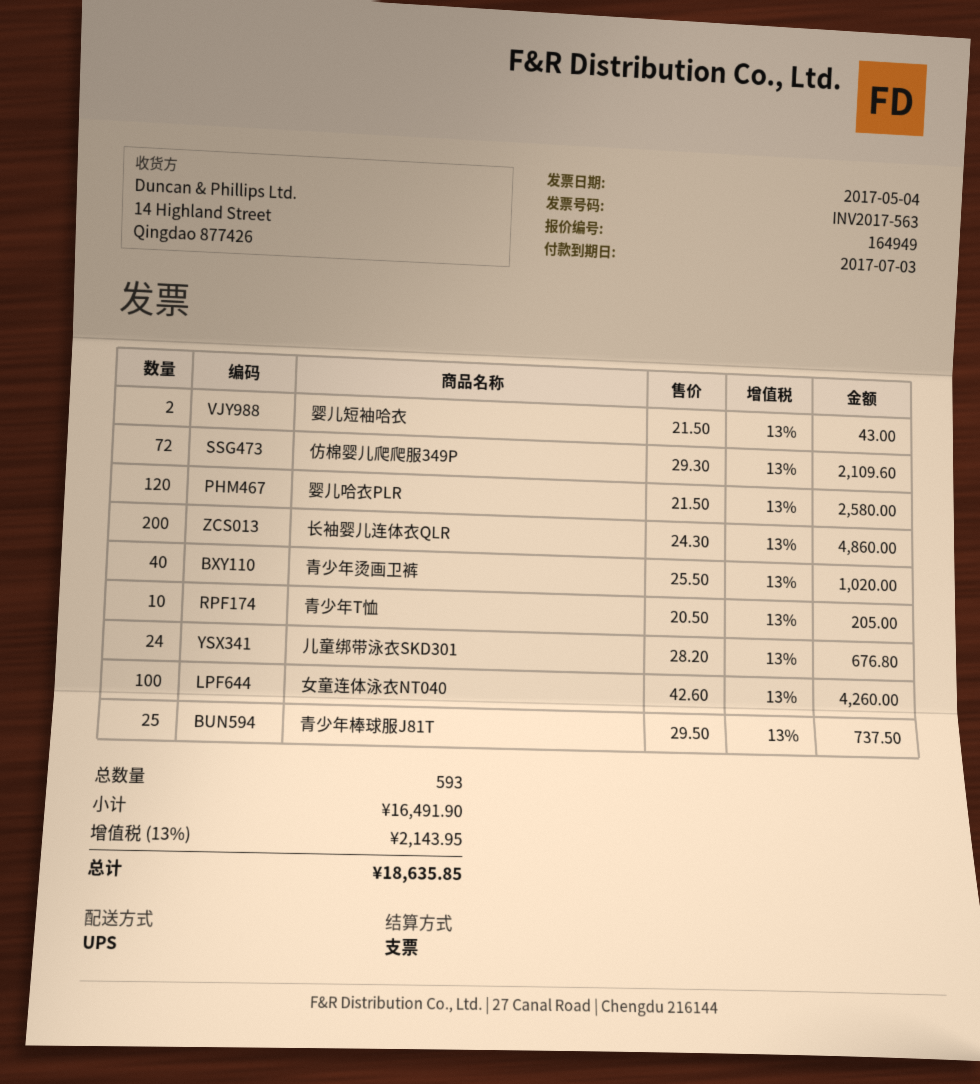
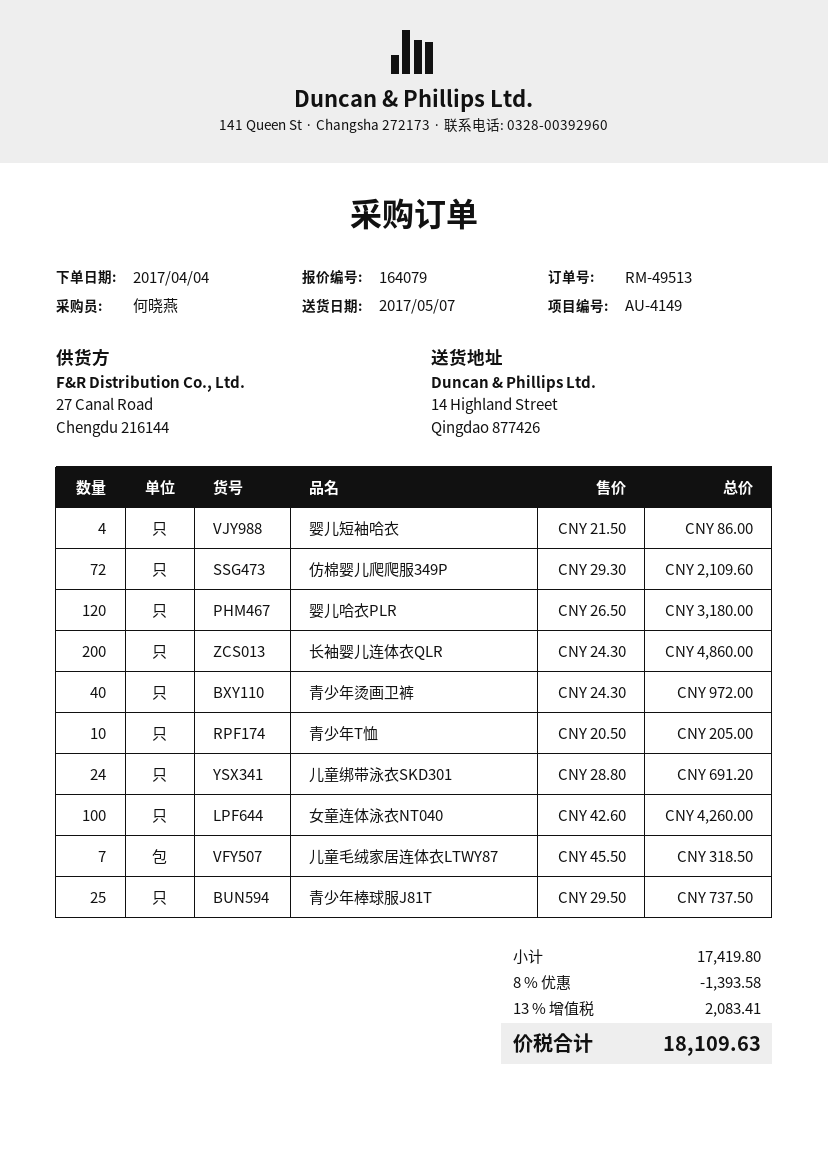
quote number: 164949 -> 164079
婴儿短袖哈衣: 2 x 21.50 = 43.00 -> 4 x 21.50 = 86.00
婴儿哈衣PLR: 120 x 21.50 = 2580.00 -> 120 x 26.50 = 3180.00
青少年烫画卫裤: 40 x 25.50 = 1020.00 -> 40 x 24.30 = 972.00
儿童绑带泳衣SKD301: 24 x 28.20 = 676.80 -> 24 x 28.80 = 691.20
儿童毛绒家居连体衣LTWY87: none -> 7 x 45.50 = 318.50
subtotal: 16491.90 -> 17419.80
discount: none -> 8% = 1393.58
tax: 13% = 2143.95 -> 13% = 2083.41
total: 18635.85 -> 18109.63

